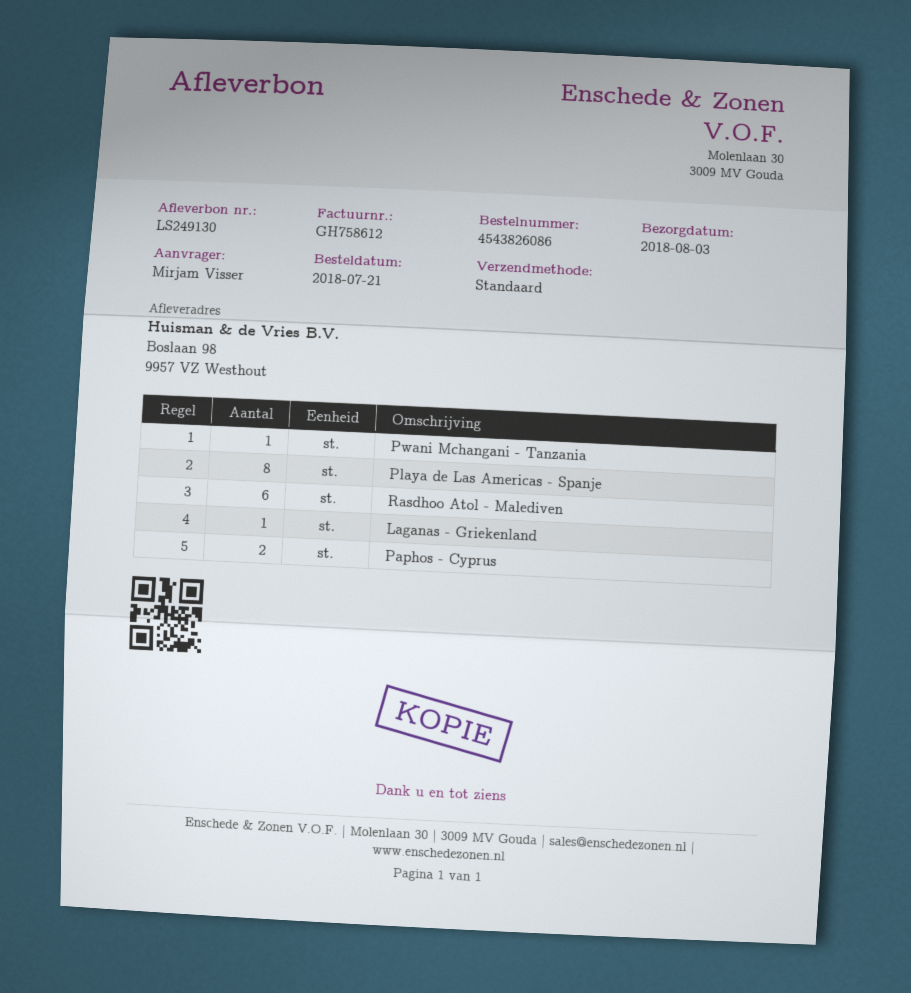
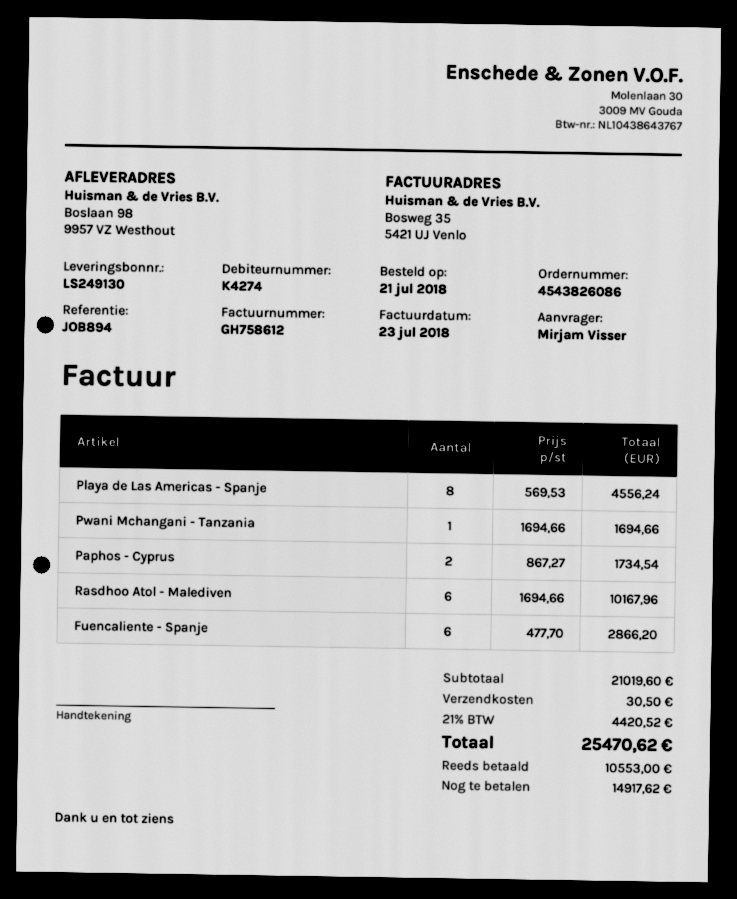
Laganas - Griekenland: 1 -> none
Fuencaliente - Spanje: none -> 6

